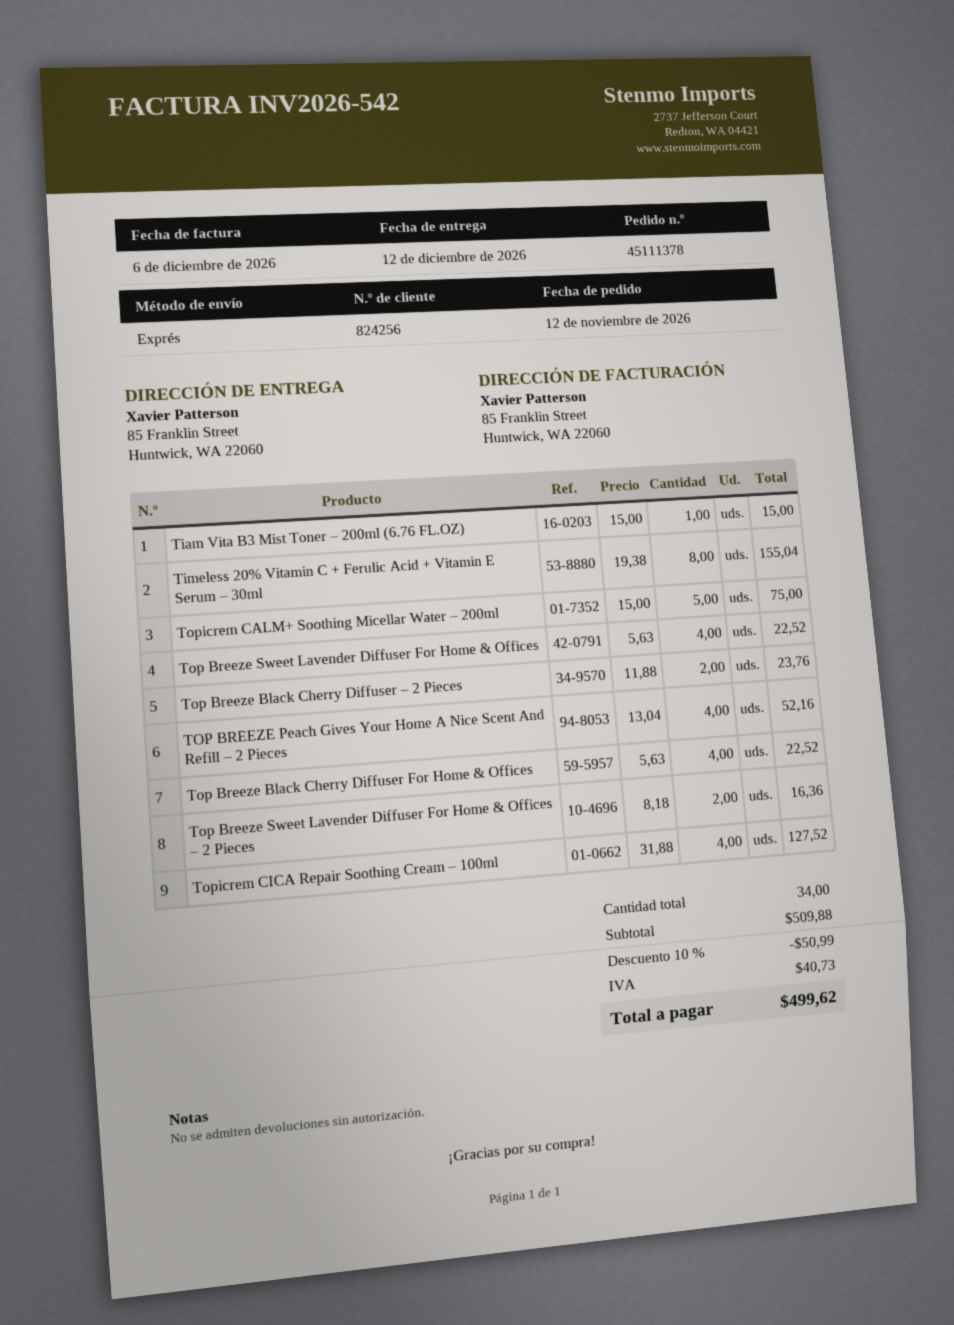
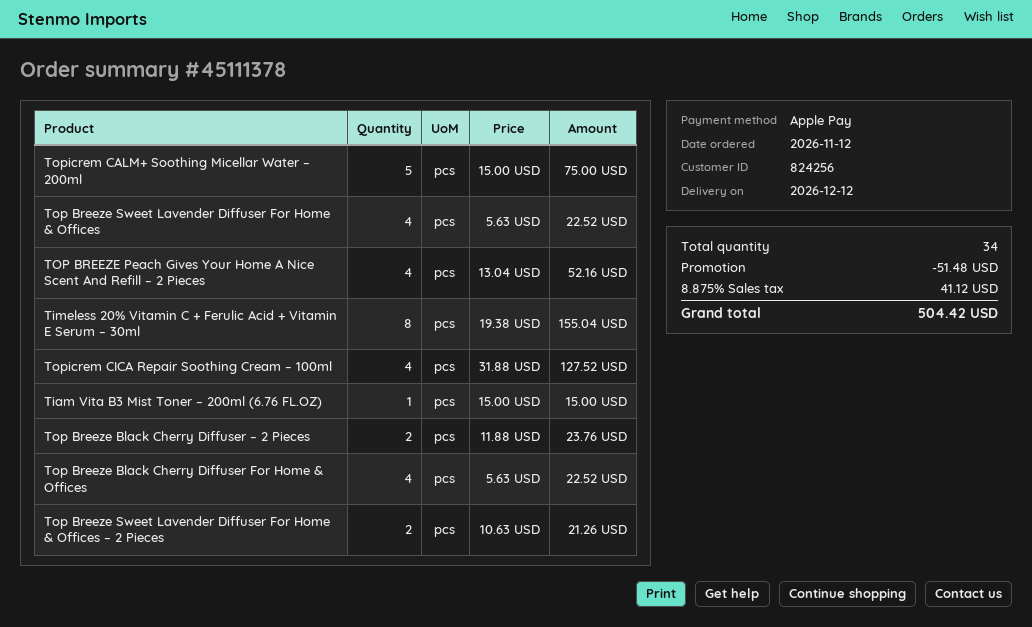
Top Breeze Sweet Lavender Diffuser For Home & Offices – 2 Pieces: 2 x 8.18 = 16.36 -> 2 x 10.63 = 21.26
discount: 50.99 -> 51.48
tax: 40.73 -> 41.12
total: 499.62 -> 504.42

